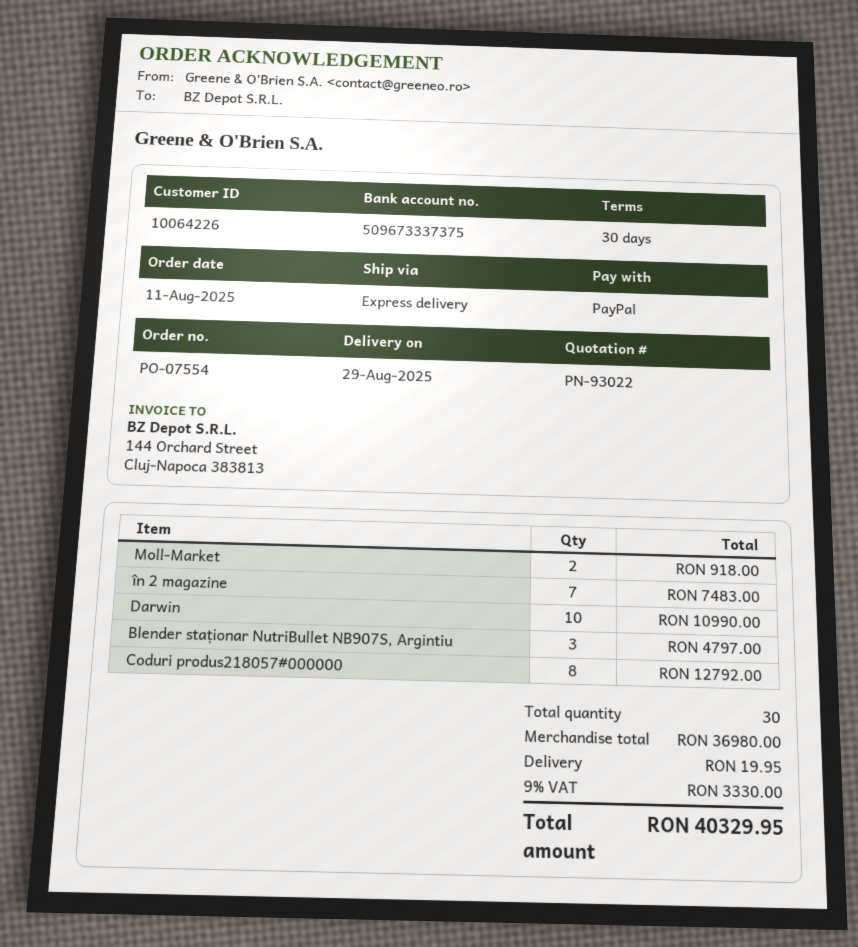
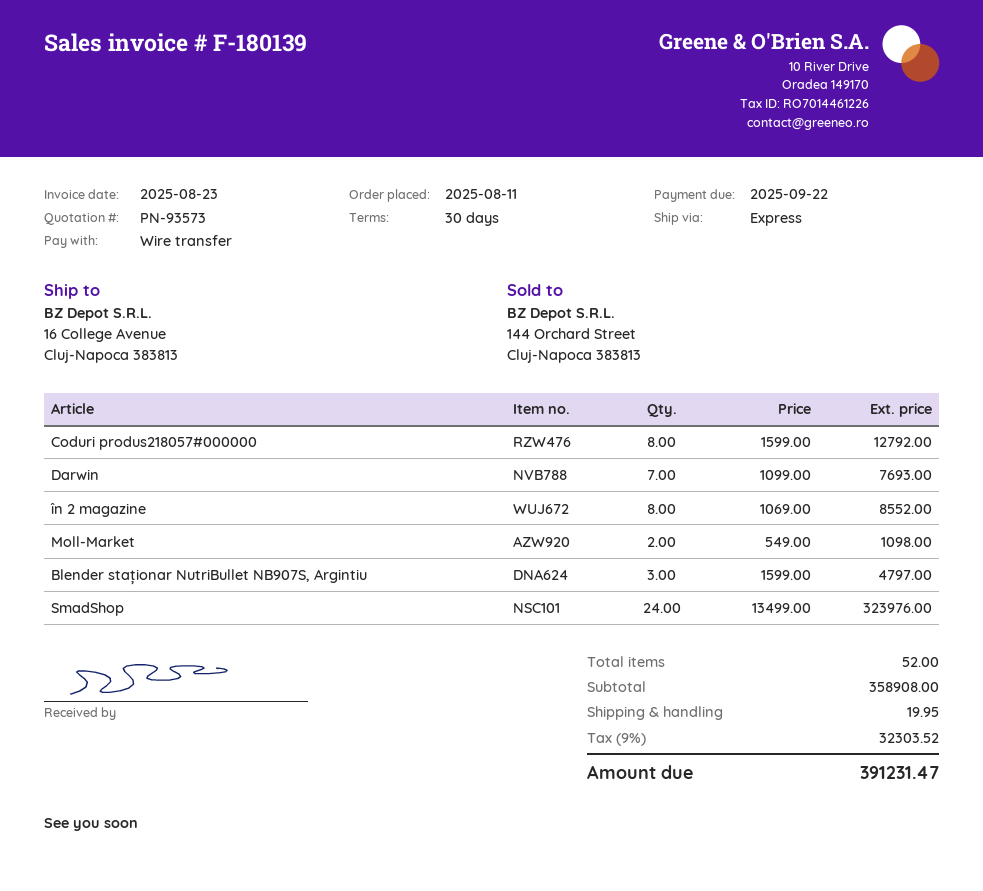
quote number: PN-93022 -> PN-93573
payment method: PayPal -> bank transfer
Moll-Market: 2 for 918.00 -> 2 for 1098.00
în 2 magazine: 7 for 7483.00 -> 8 for 8552.00
Darwin: 10 for 10990.00 -> 7 for 7693.00
SmadShop: none -> 24 for 323976.00
total quantity: 30 -> 52
subtotal: 36980.00 -> 358908.00
tax: 9% = 3330.00 -> 9% = 32303.52
total: 40329.95 -> 391231.47

